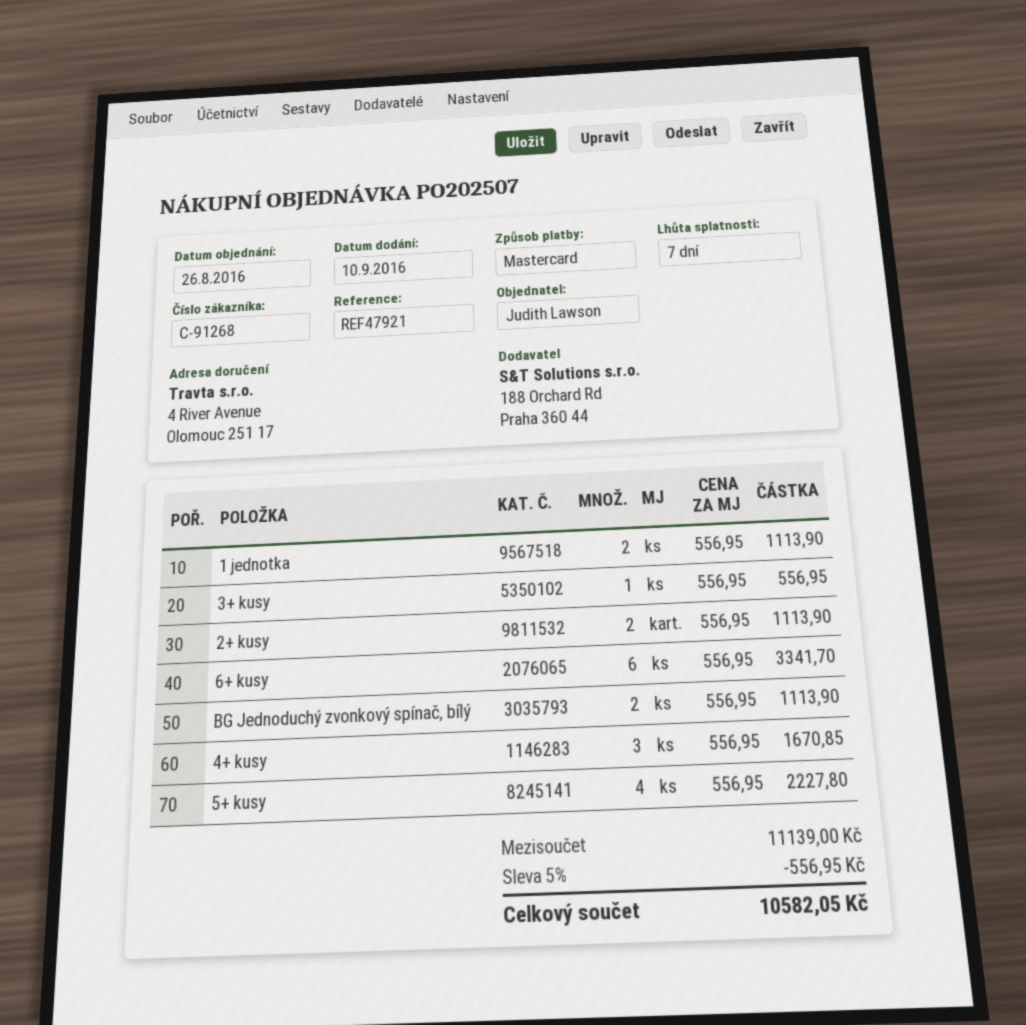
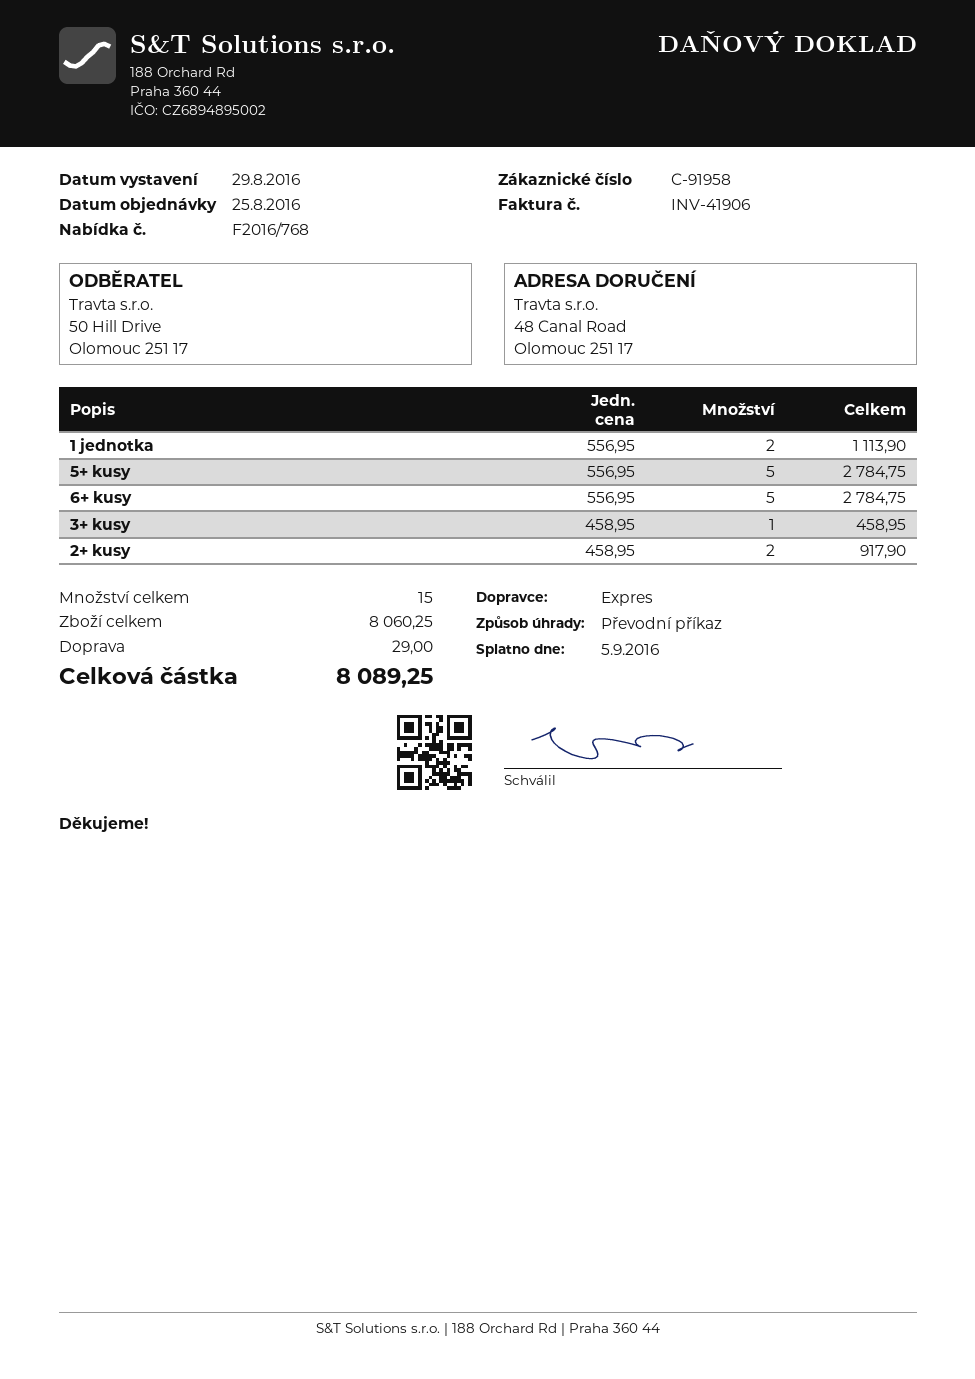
order date: 2016-08-26 -> 2016-08-25
customer number: C-91268 -> C-91958
payment method: Mastercard -> bank transfer
ship to: 4 River Avenue, Olomouc 251 17 -> 48 Canal Road, Olomouc 251 17
3+ kusy: 1 x 556.95 = 556.95 -> 1 x 458.95 = 458.95
2+ kusy: 2 x 556.95 = 1113.90 -> 2 x 458.95 = 917.90
6+ kusy: 6 x 556.95 = 3341.70 -> 5 x 556.95 = 2784.75
BG Jednoduchý zvonkový spínač, bílý: 2 x 556.95 = 1113.90 -> none
4+ kusy: 3 x 556.95 = 1670.85 -> none
5+ kusy: 4 x 556.95 = 2227.80 -> 5 x 556.95 = 2784.75
subtotal: 11139.00 -> 8060.25
discount: 5% = 556.95 -> none
shipping: none -> 29.00
total: 10582.05 -> 8089.25

